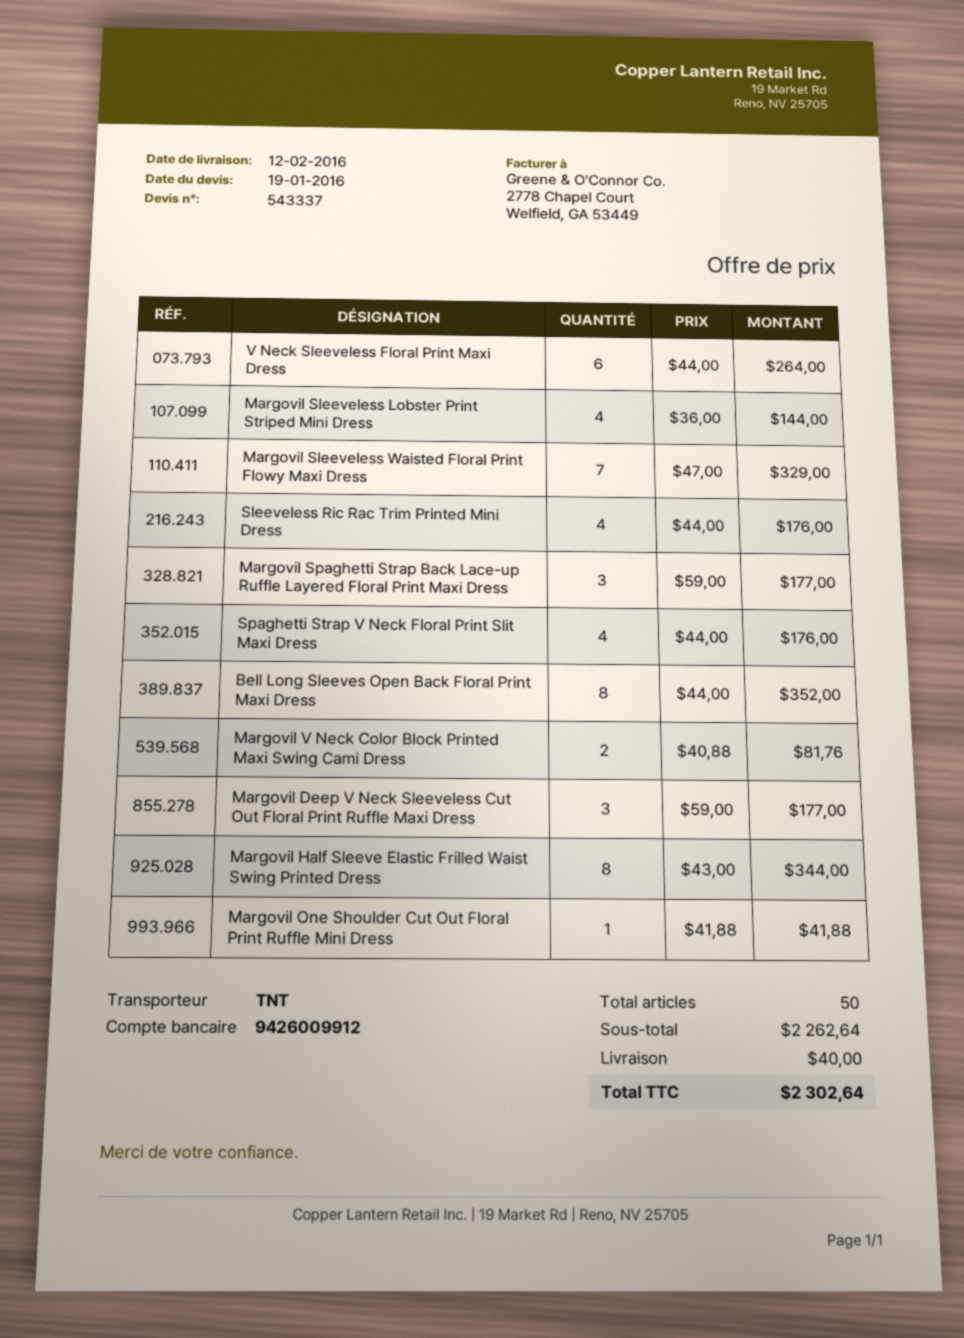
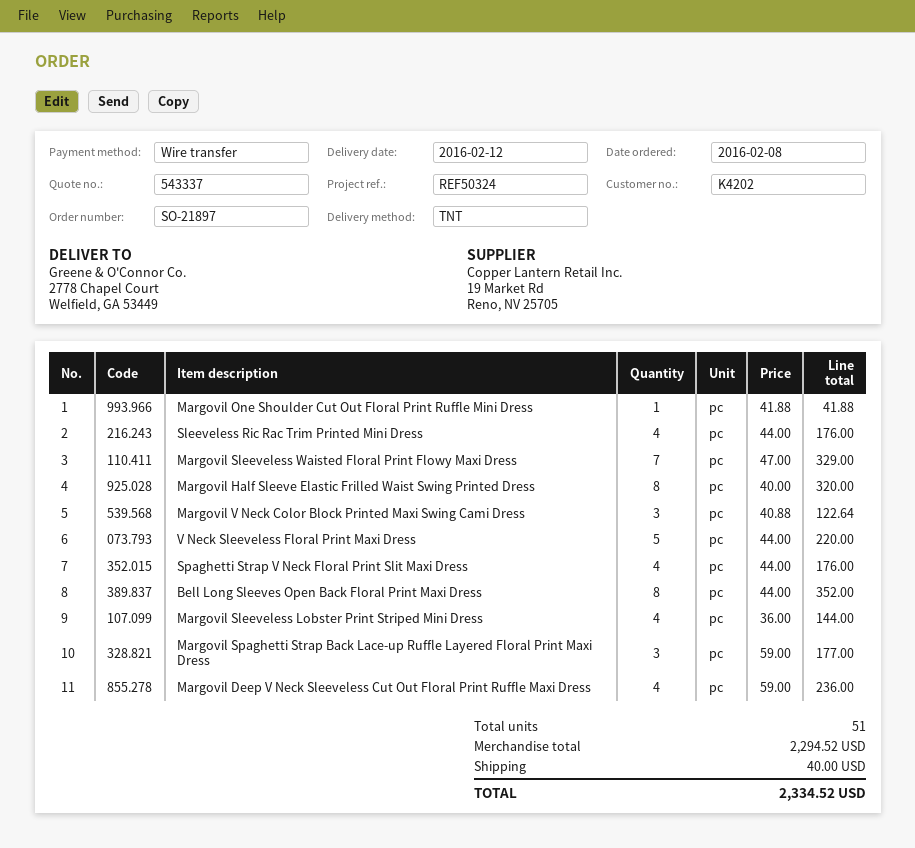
V Neck Sleeveless Floral Print Maxi Dress: 6 x 44.00 = 264.00 -> 5 x 44.00 = 220.00
Margovil V Neck Color Block Printed Maxi Swing Cami Dress: 2 x 40.88 = 81.76 -> 3 x 40.88 = 122.64
Margovil Deep V Neck Sleeveless Cut Out Floral Print Ruffle Maxi Dress: 3 x 59.00 = 177.00 -> 4 x 59.00 = 236.00
Margovil Half Sleeve Elastic Frilled Waist Swing Printed Dress: 8 x 43.00 = 344.00 -> 8 x 40.00 = 320.00
total quantity: 50 -> 51
subtotal: 2262.64 -> 2294.52
total: 2302.64 -> 2334.52

